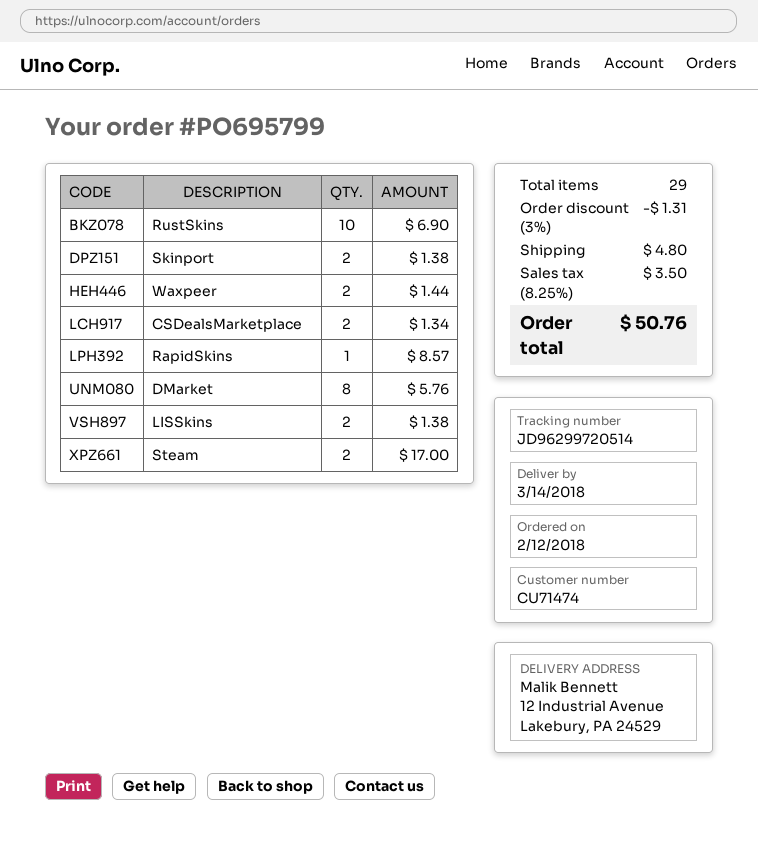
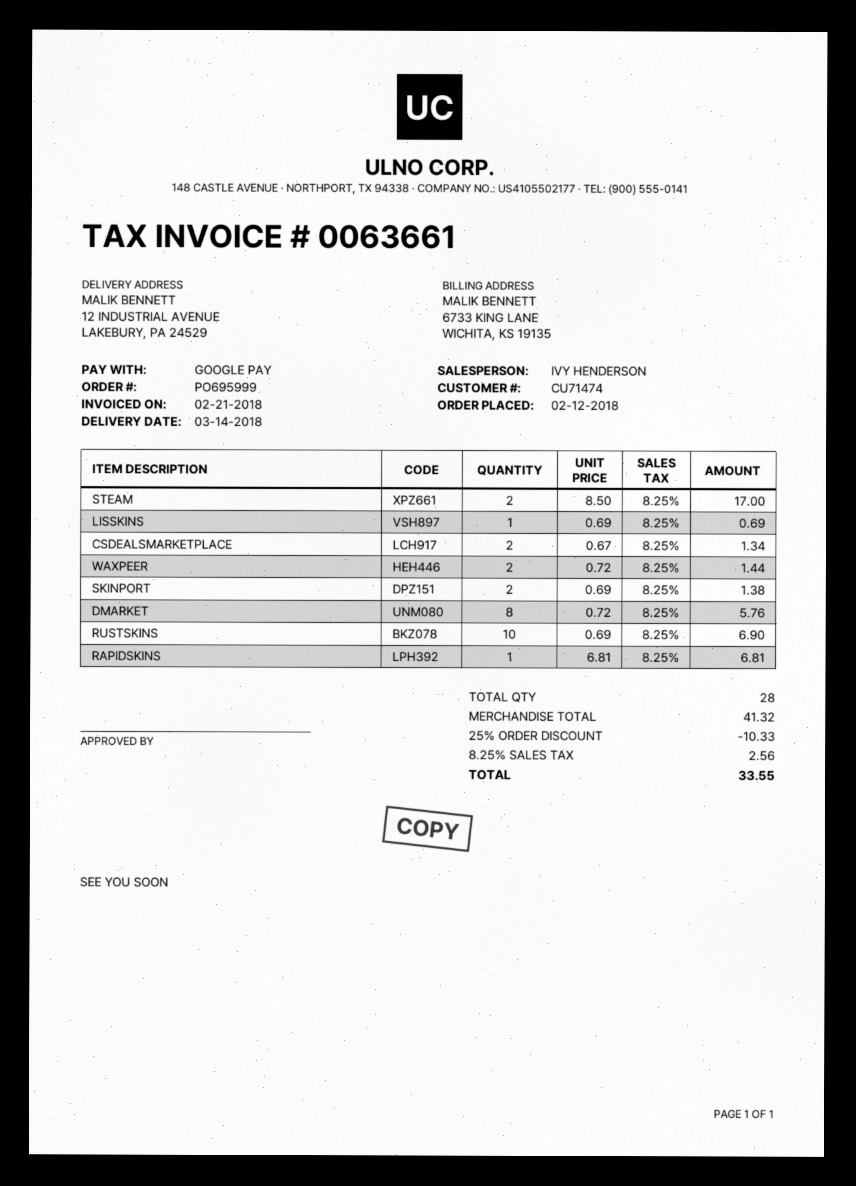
order number: PO695799 -> PO695999
RapidSkins: 1 for 8.57 -> 1 for 6.81
LISSkins: 2 for 1.38 -> 1 for 0.69
total quantity: 29 -> 28
discount: 3% = 1.31 -> 25% = 10.33
shipping: 4.80 -> none
tax: 8.25% = 3.50 -> 8.25% = 2.56
total: 50.76 -> 33.55

